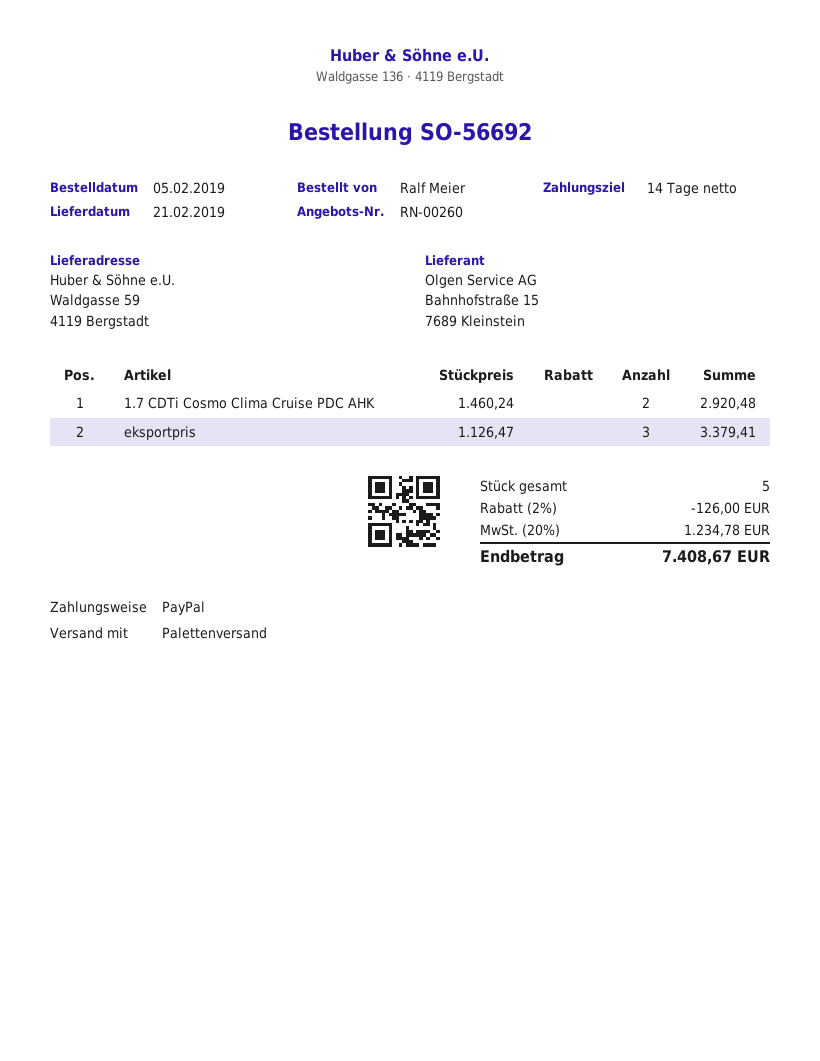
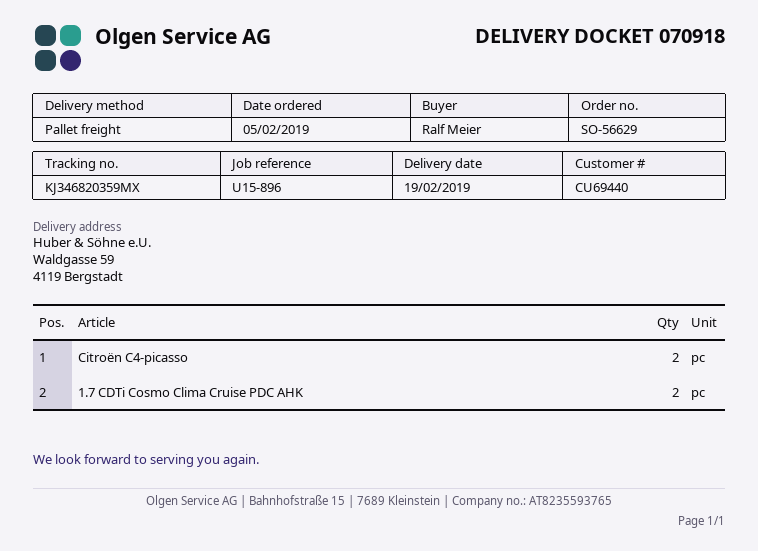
order number: SO-56692 -> SO-56629
delivery date: 2019-02-21 -> 2019-02-19
eksportpris: 3 -> none
Citroën C4‑picasso: none -> 2

